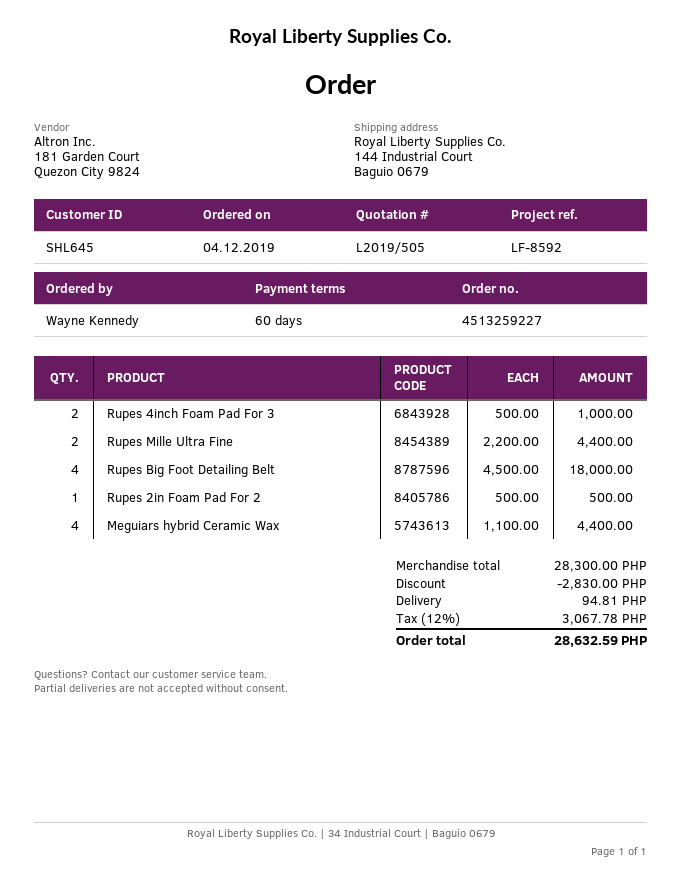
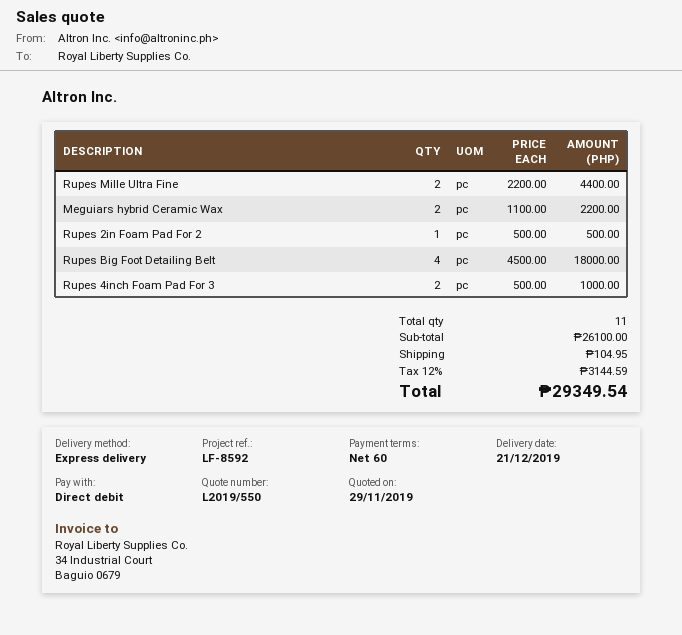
quote number: L2019/505 -> L2019/550
Meguiars hybrid Ceramic Wax: 4 x 1100.00 = 4400.00 -> 2 x 1100.00 = 2200.00
subtotal: 28300.00 -> 26100.00
discount: 2830.00 -> none
shipping: 94.81 -> 104.95
tax: 12% = 3067.78 -> 12% = 3144.59
total: 28632.59 -> 29349.54

